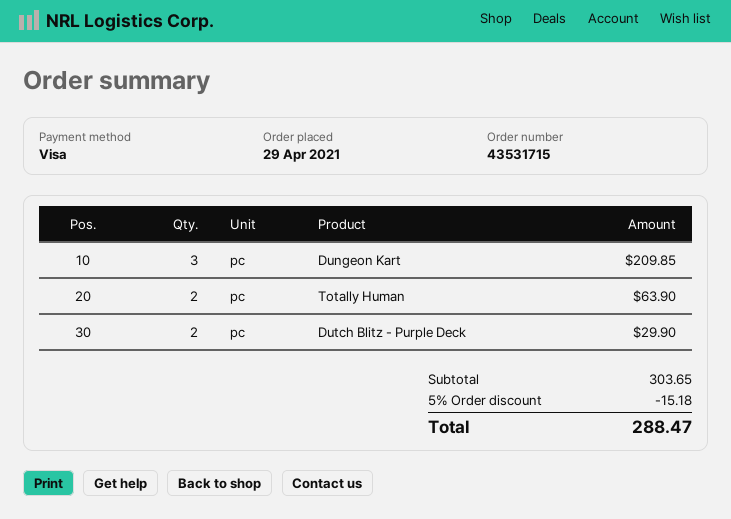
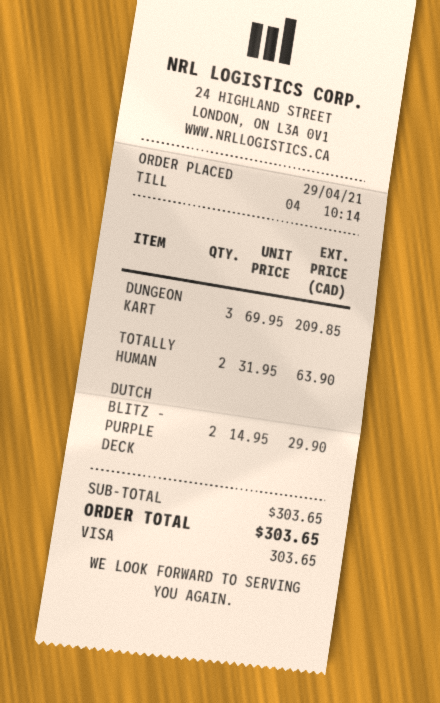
discount: 5% = 15.18 -> none
total: 288.47 -> 303.65

